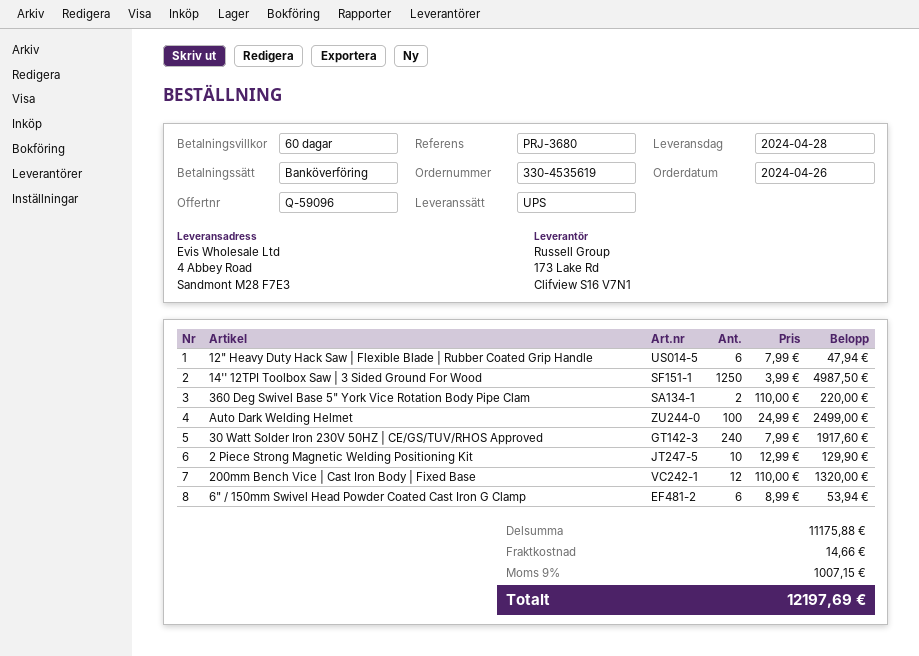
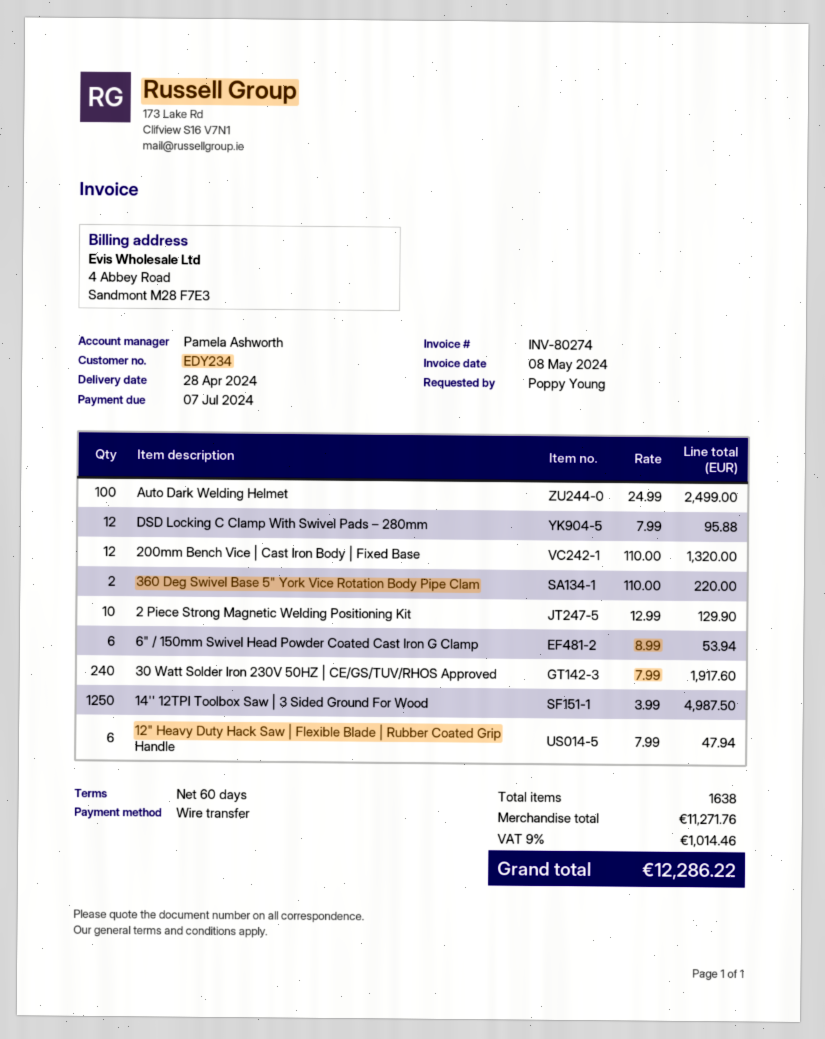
DSD Locking C Clamp With Swivel Pads – 280mm: none -> 12 x 7.99 = 95.88
subtotal: 11175.88 -> 11271.76
shipping: 14.66 -> none
tax: 9% = 1007.15 -> 9% = 1014.46
total: 12197.69 -> 12286.22

